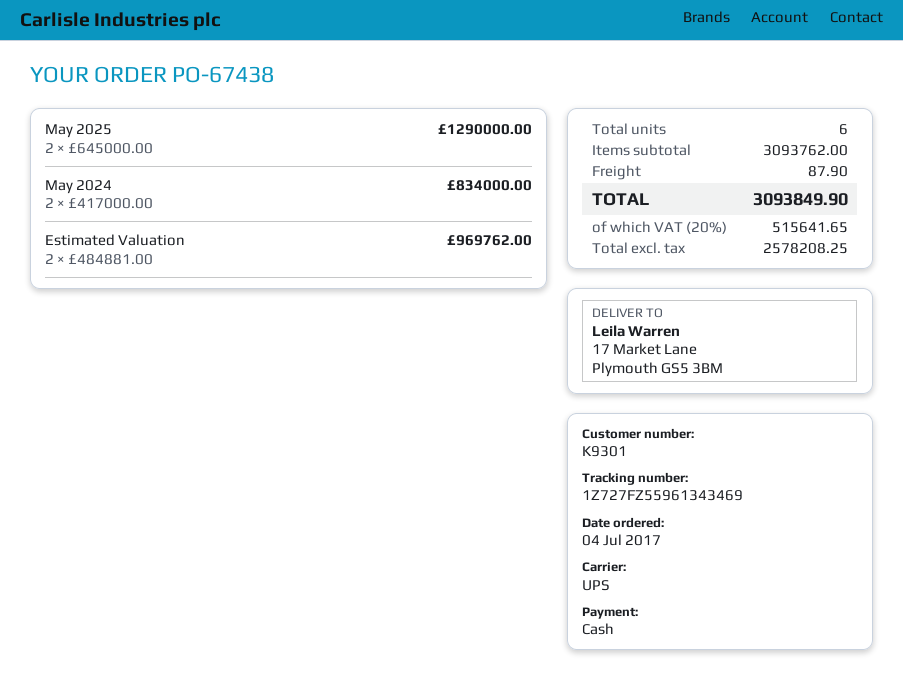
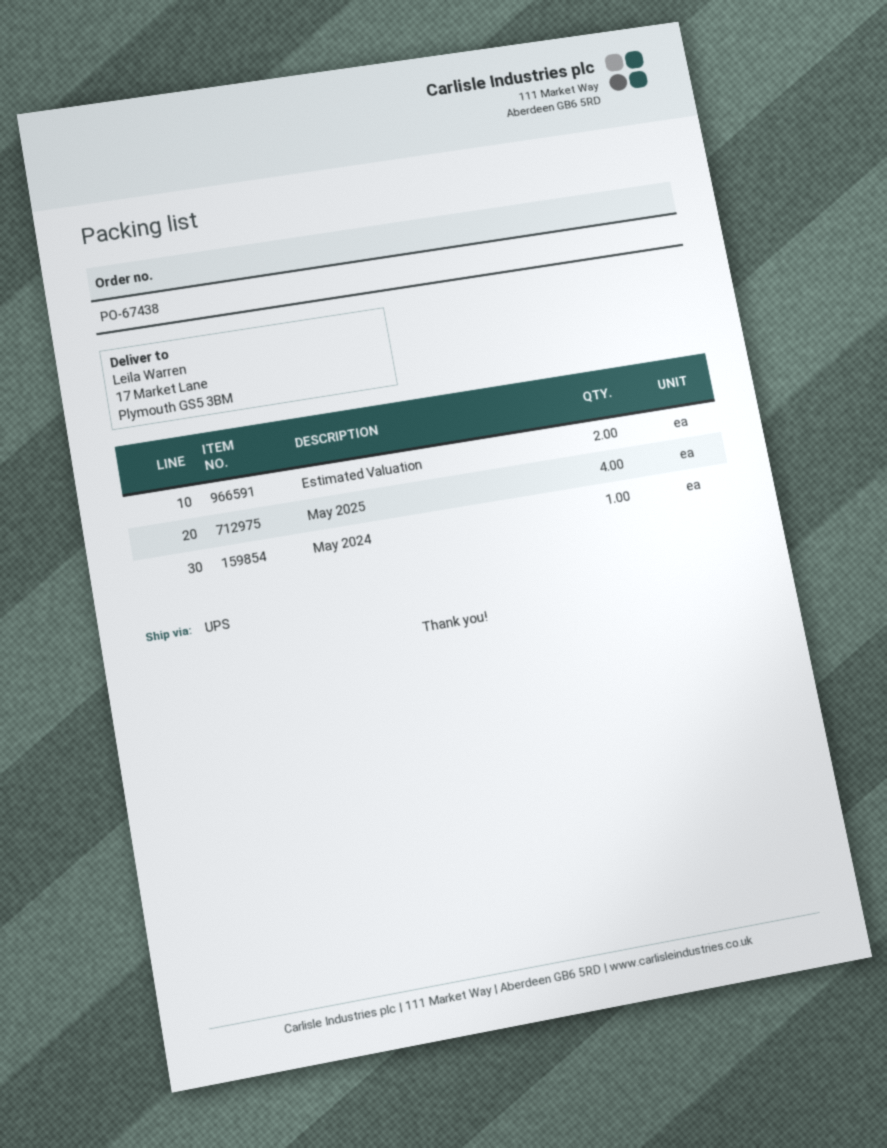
May 2025: 2 -> 4
May 2024: 2 -> 1

